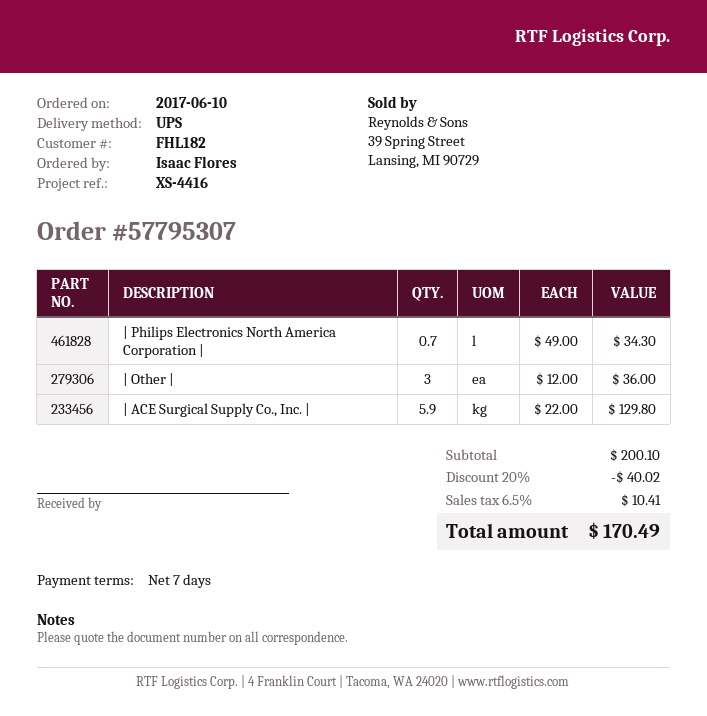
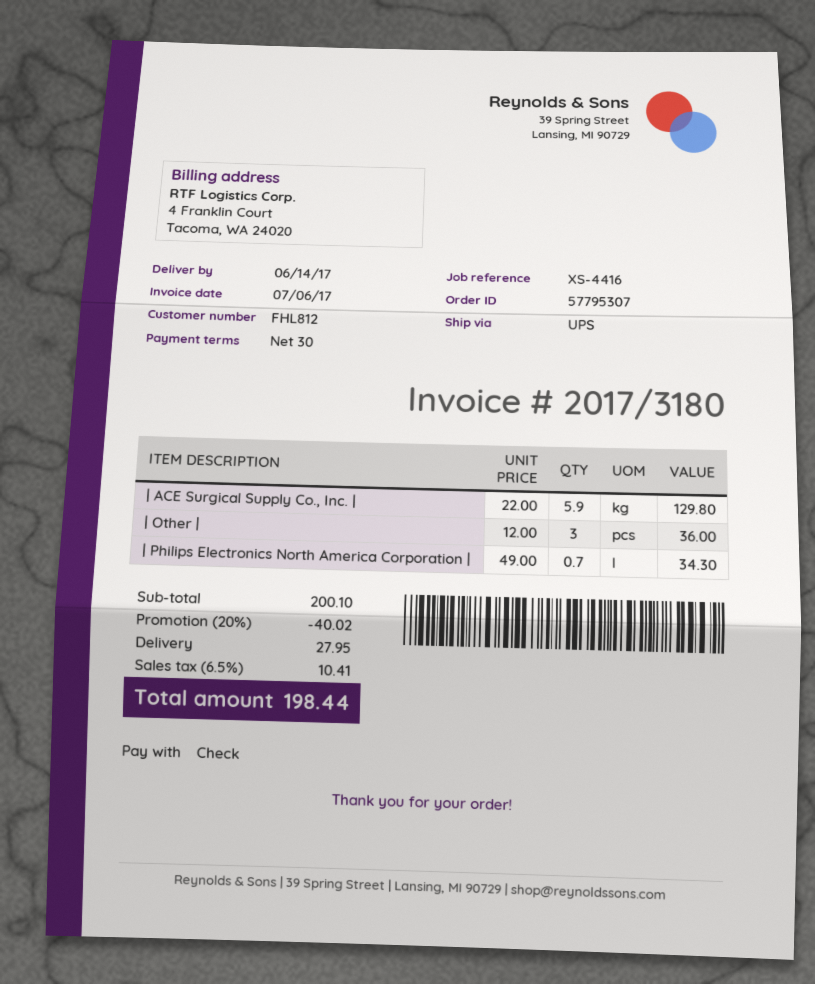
payment terms: 7 days -> 30 days
customer number: FHL182 -> FHL812
shipping: none -> 27.95
total: 170.49 -> 198.44

